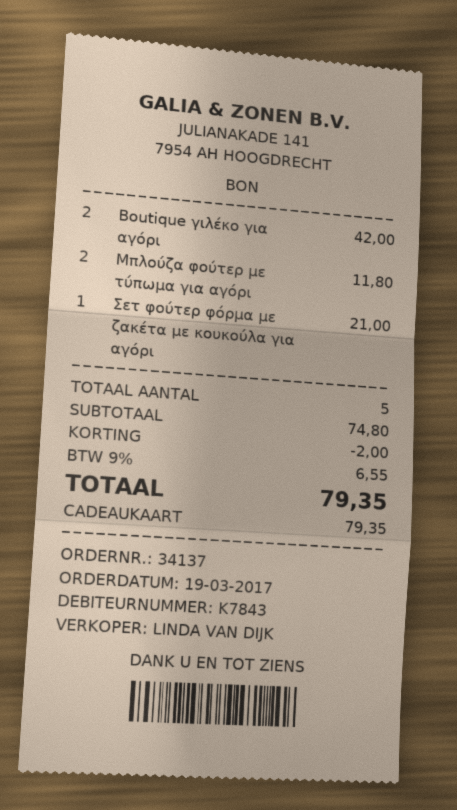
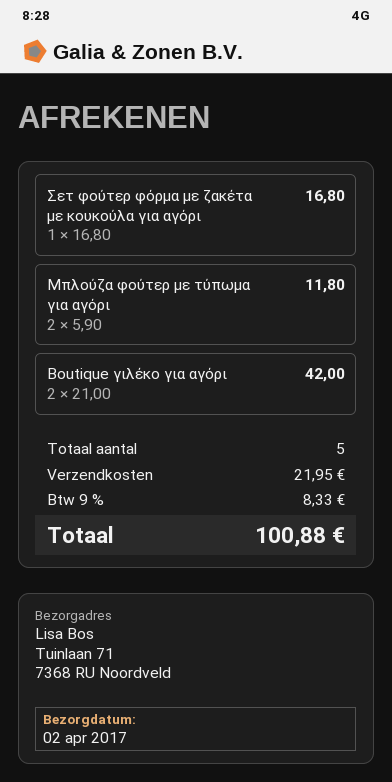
Σετ φούτερ φόρμα με ζακέτα με κουκούλα για αγόρι: 1 for 21.00 -> 1 for 16.80
discount: 2.00 -> none
shipping: none -> 21.95
tax: 9% = 6.55 -> 9% = 8.33
total: 79.35 -> 100.88

